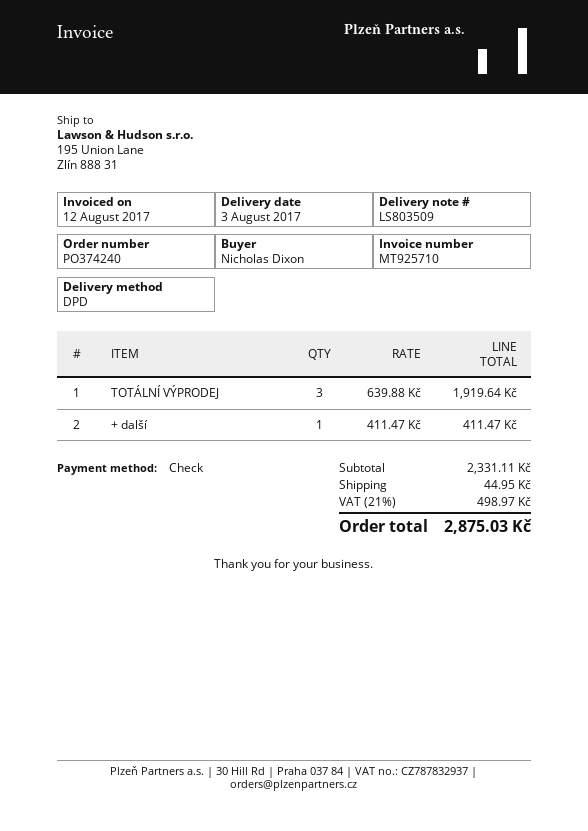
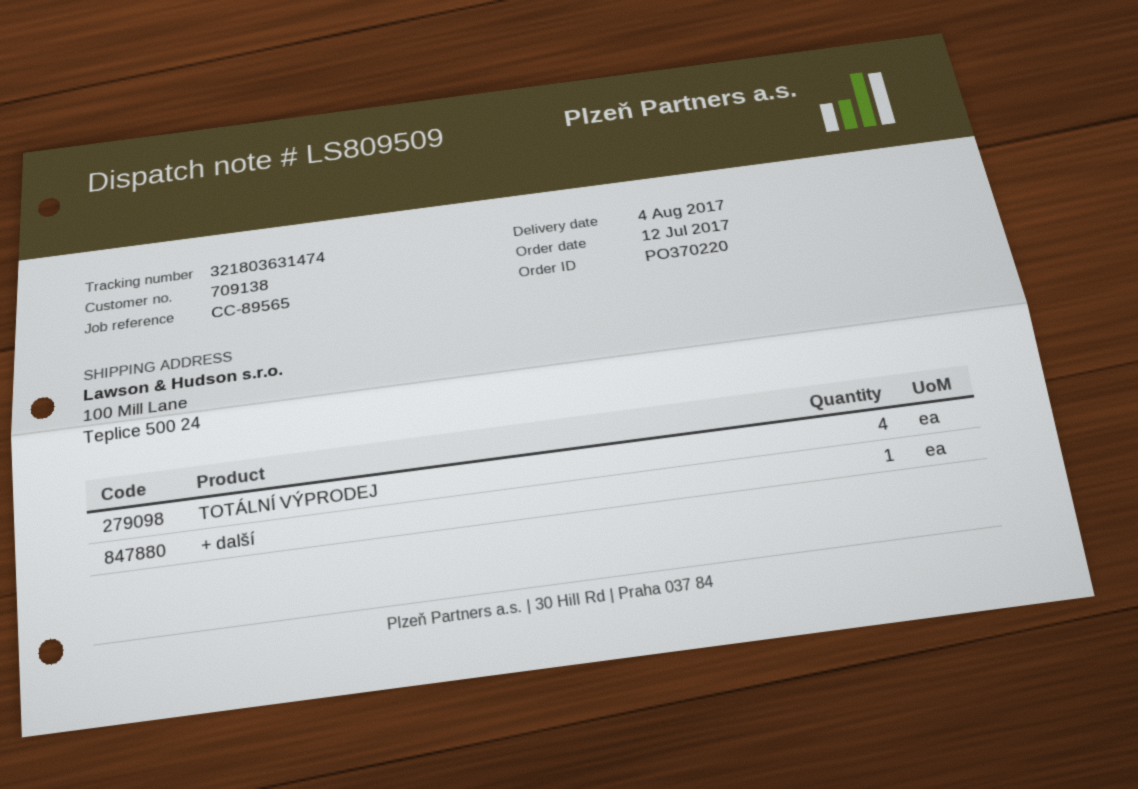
order number: PO374240 -> PO370220
delivery note number: LS803509 -> LS809509
delivery date: 2017-08-03 -> 2017-08-04
ship to: 195 Union Lane, Zlín 888 31 -> 100 Mill Lane, Teplice 500 24
TOTÁLNÍ VÝPRODEJ: 3 -> 4

